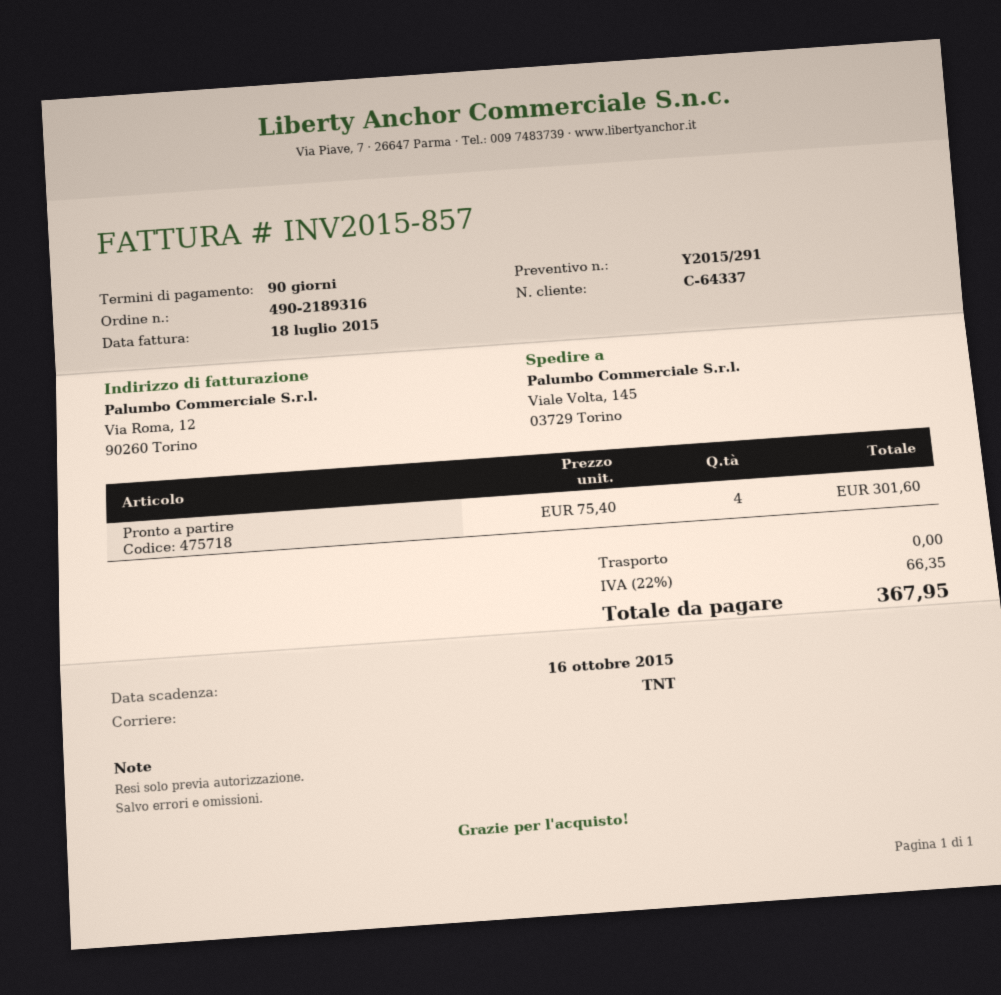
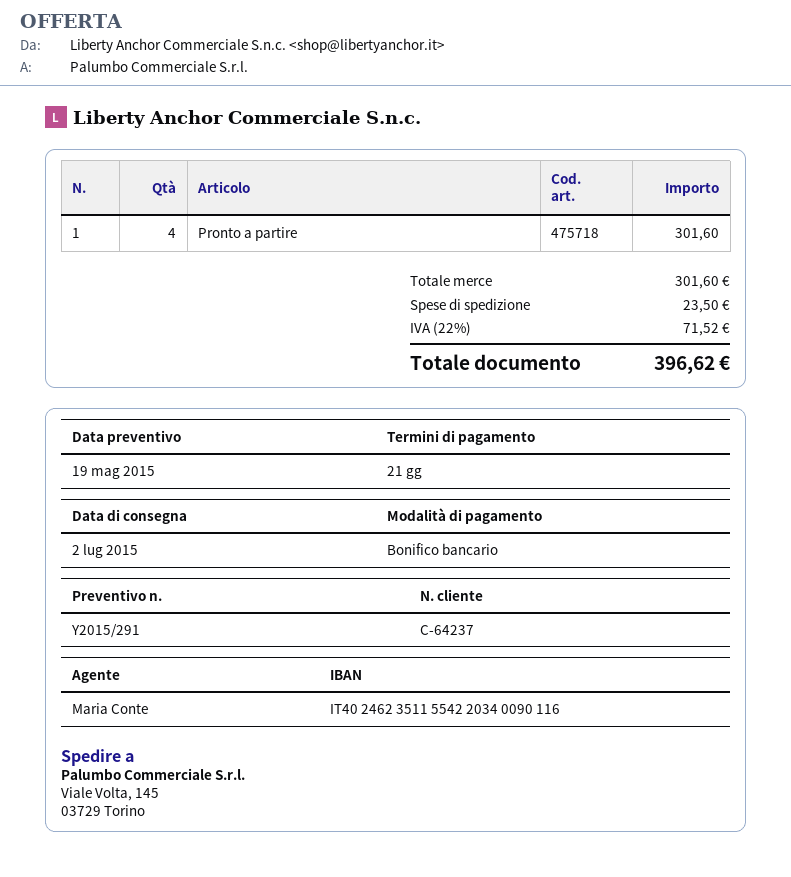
payment terms: 90 days -> 21 days
customer number: C-64337 -> C-64237
shipping: 0.00 -> 23.50
tax: 22% = 66.35 -> 22% = 71.52
total: 367.95 -> 396.62

